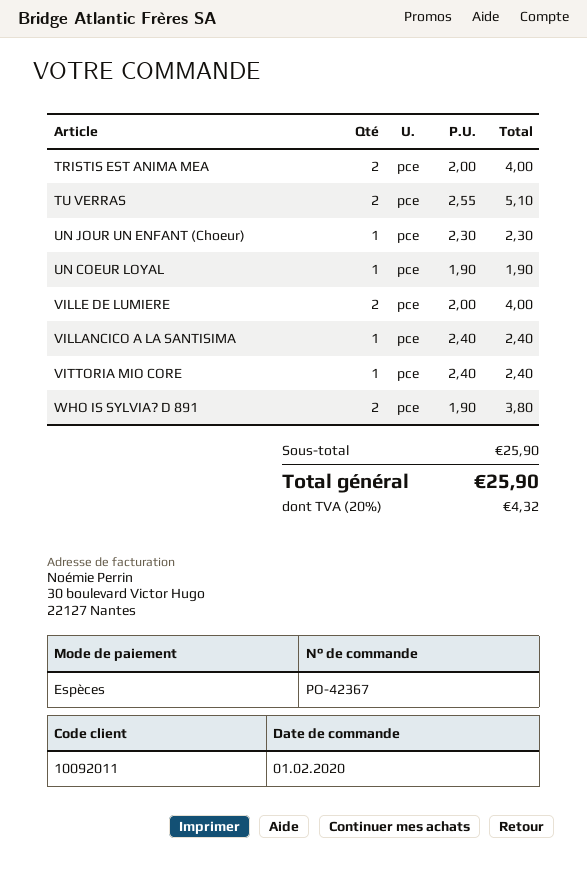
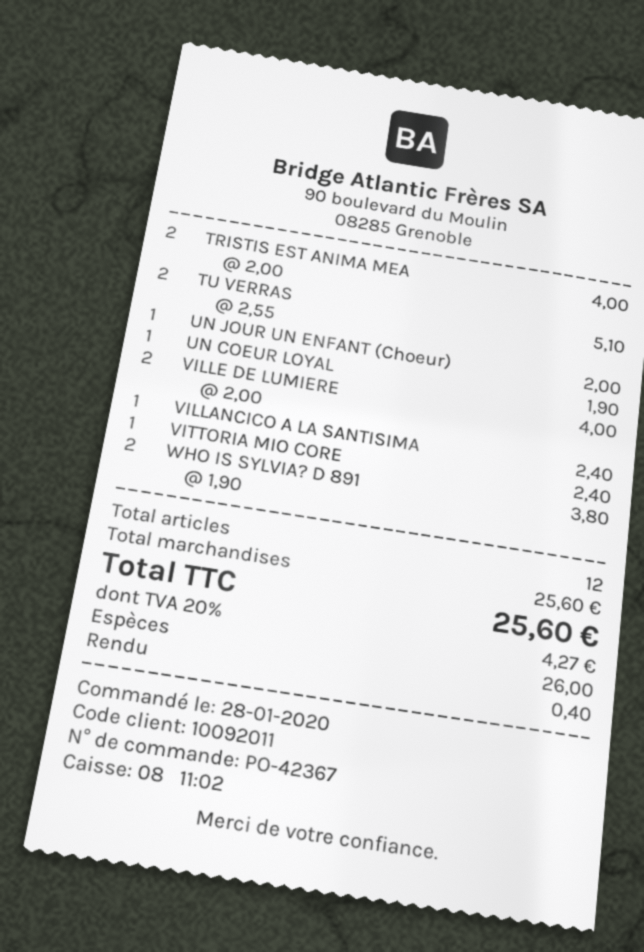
order date: 2020-02-01 -> 2020-01-28
UN JOUR UN ENFANT (Choeur): 1 x 2.30 = 2.30 -> 1 x 2.00 = 2.00
subtotal: 25.90 -> 25.60
tax: 20% = 4.32 -> 20% = 4.27
total: 25.90 -> 25.60

